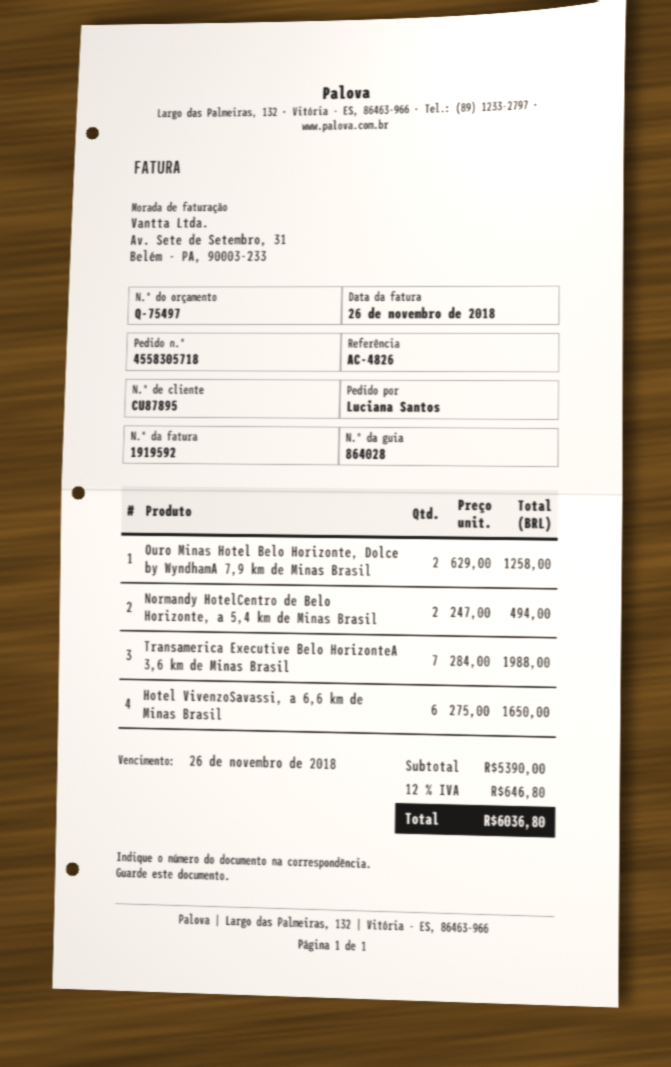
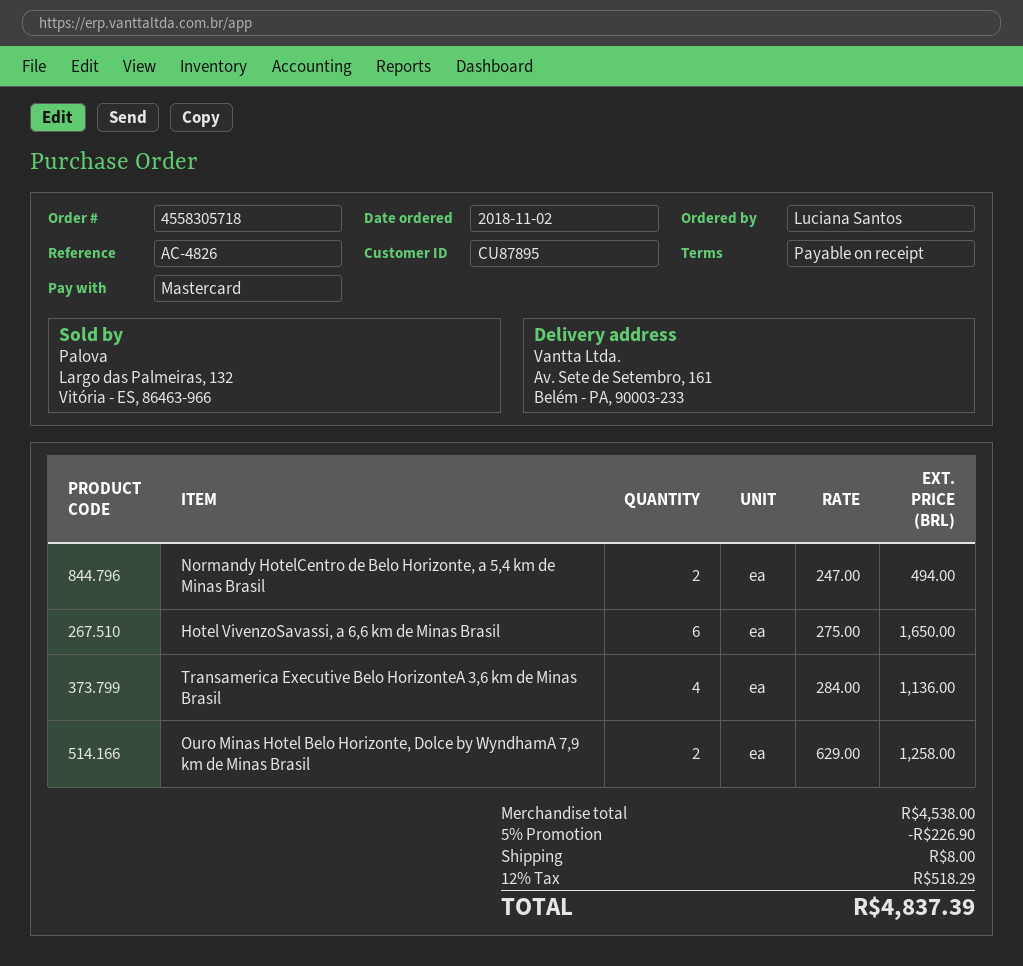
Transamerica Executive Belo HorizonteA 3,6 km de Minas Brasil: 7 x 284.00 = 1988.00 -> 4 x 284.00 = 1136.00
subtotal: 5390.00 -> 4538.00
discount: none -> 5% = 226.90
shipping: none -> 8.00
tax: 12% = 646.80 -> 12% = 518.29
total: 6036.80 -> 4837.39

